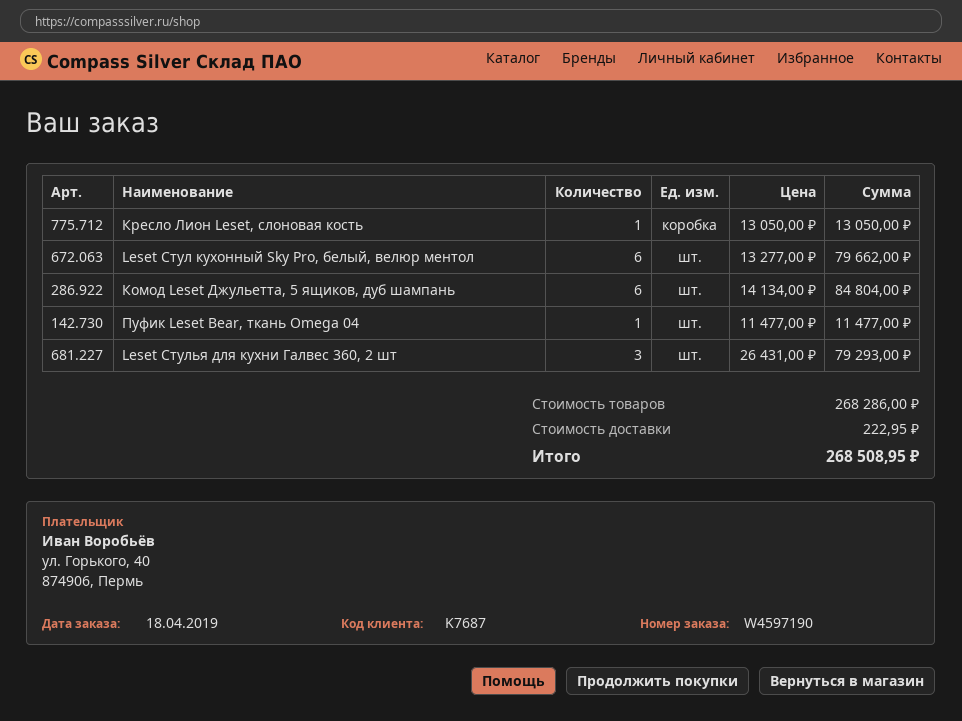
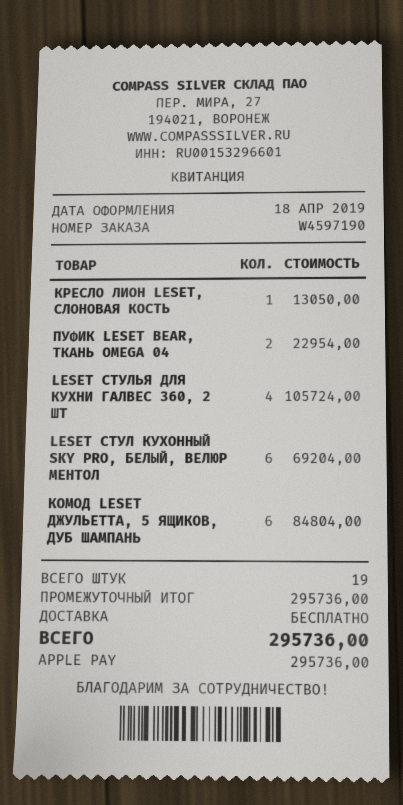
Leset Стул кухонный Sky Pro, белый, велюр ментол: 6 for 79662.00 -> 6 for 69204.00
Пуфик Leset Bear, ткань Omega 04: 1 for 11477.00 -> 2 for 22954.00
Leset Стулья для кухни Галвес 360, 2 шт: 3 for 79293.00 -> 4 for 105724.00
subtotal: 268286.00 -> 295736.00
shipping: 222.95 -> 0.00
total: 268508.95 -> 295736.00

